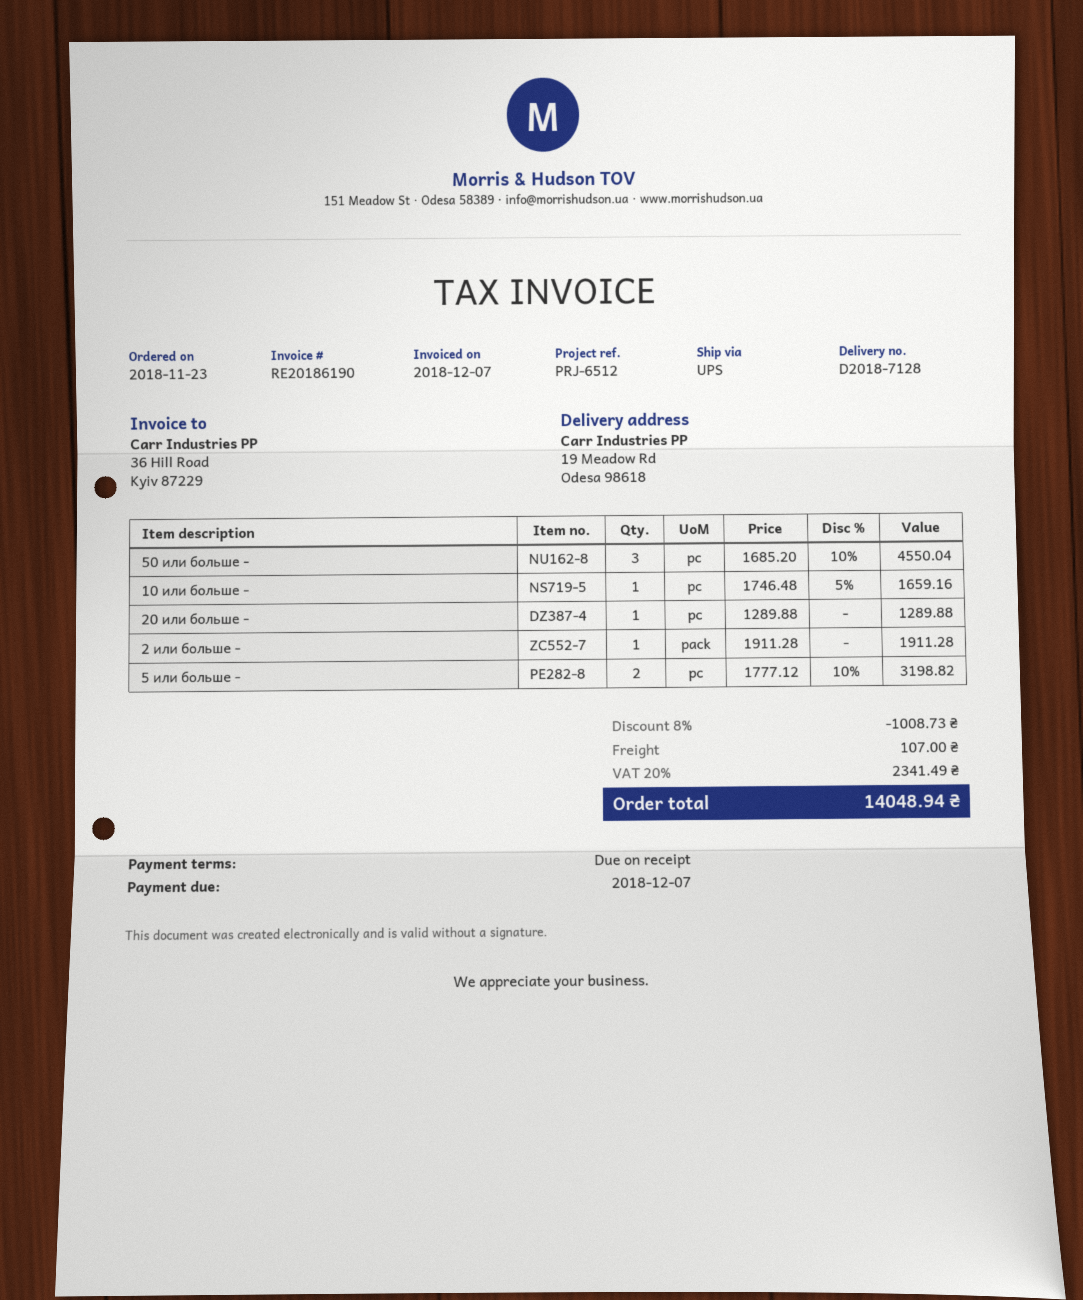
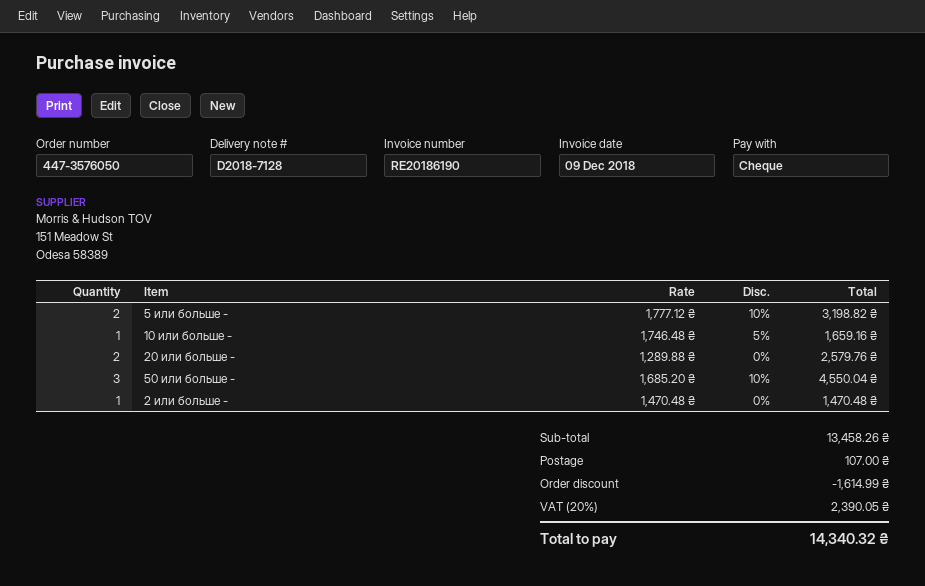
invoice date: 2018-12-07 -> 2018-12-09
20 или больше -: 1 x 1289.88 = 1289.88 -> 2 x 1289.88 = 2579.76
2 или больше -: 1 x 1911.28 = 1911.28 -> 1 x 1470.48 = 1470.48
discount: 1008.73 -> 1614.99
tax: 20% = 2341.49 -> 20% = 2390.05
total: 14048.94 -> 14340.32

